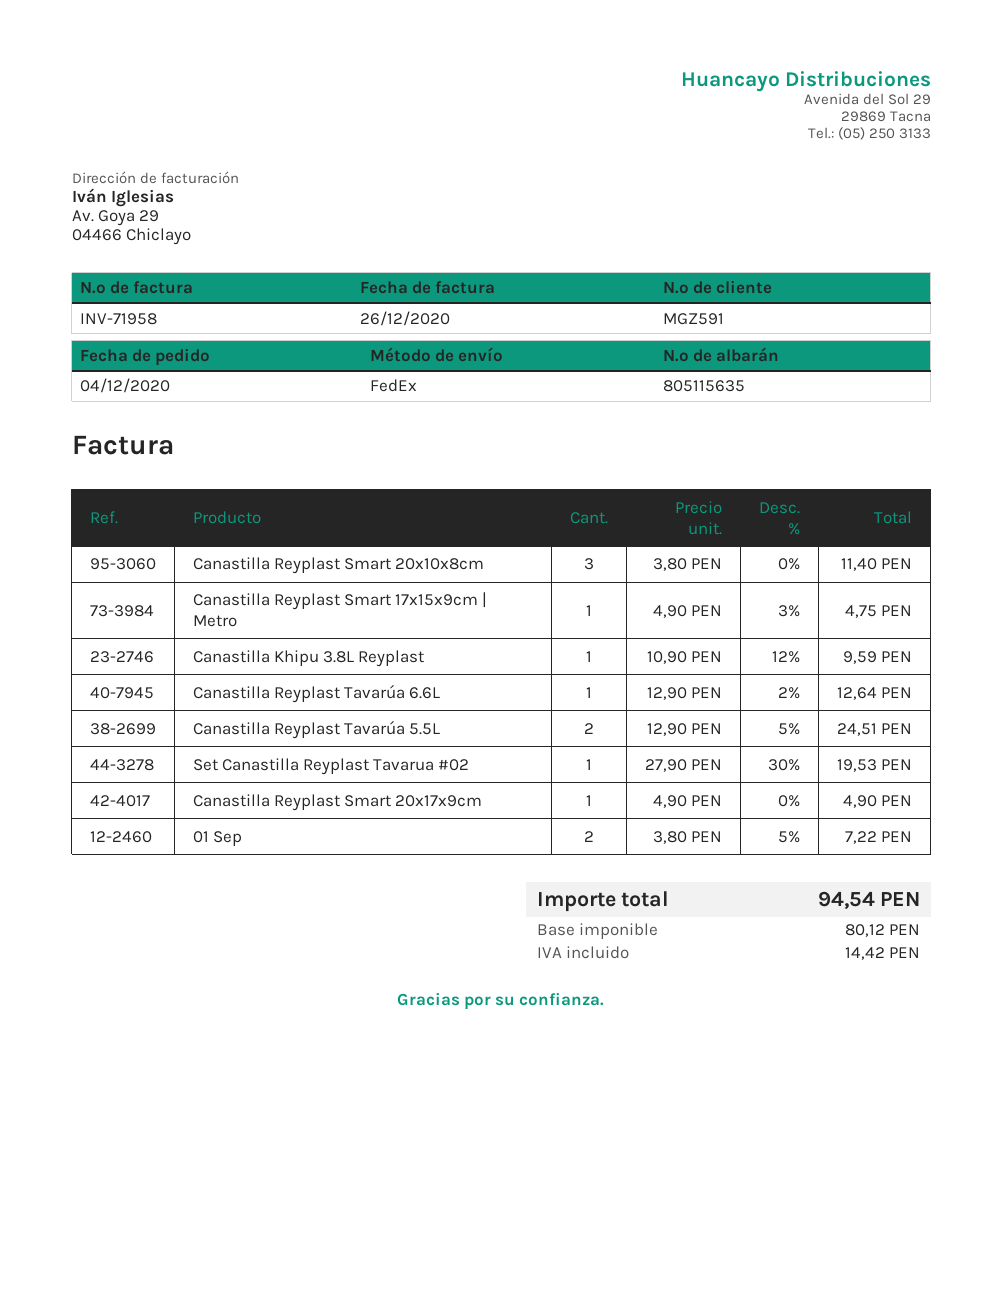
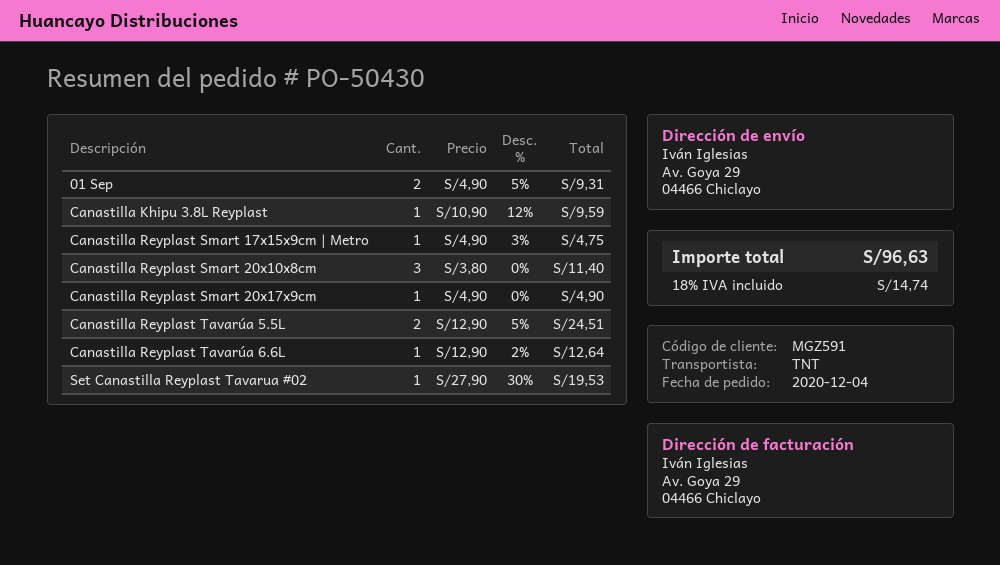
shipping method: FedEx -> TNT
01 Sep: 2 x 3.80 - 5% = 7.22 -> 2 x 4.90 - 5% = 9.31
tax: 14.42 -> 14.74
total: 94.54 -> 96.63

